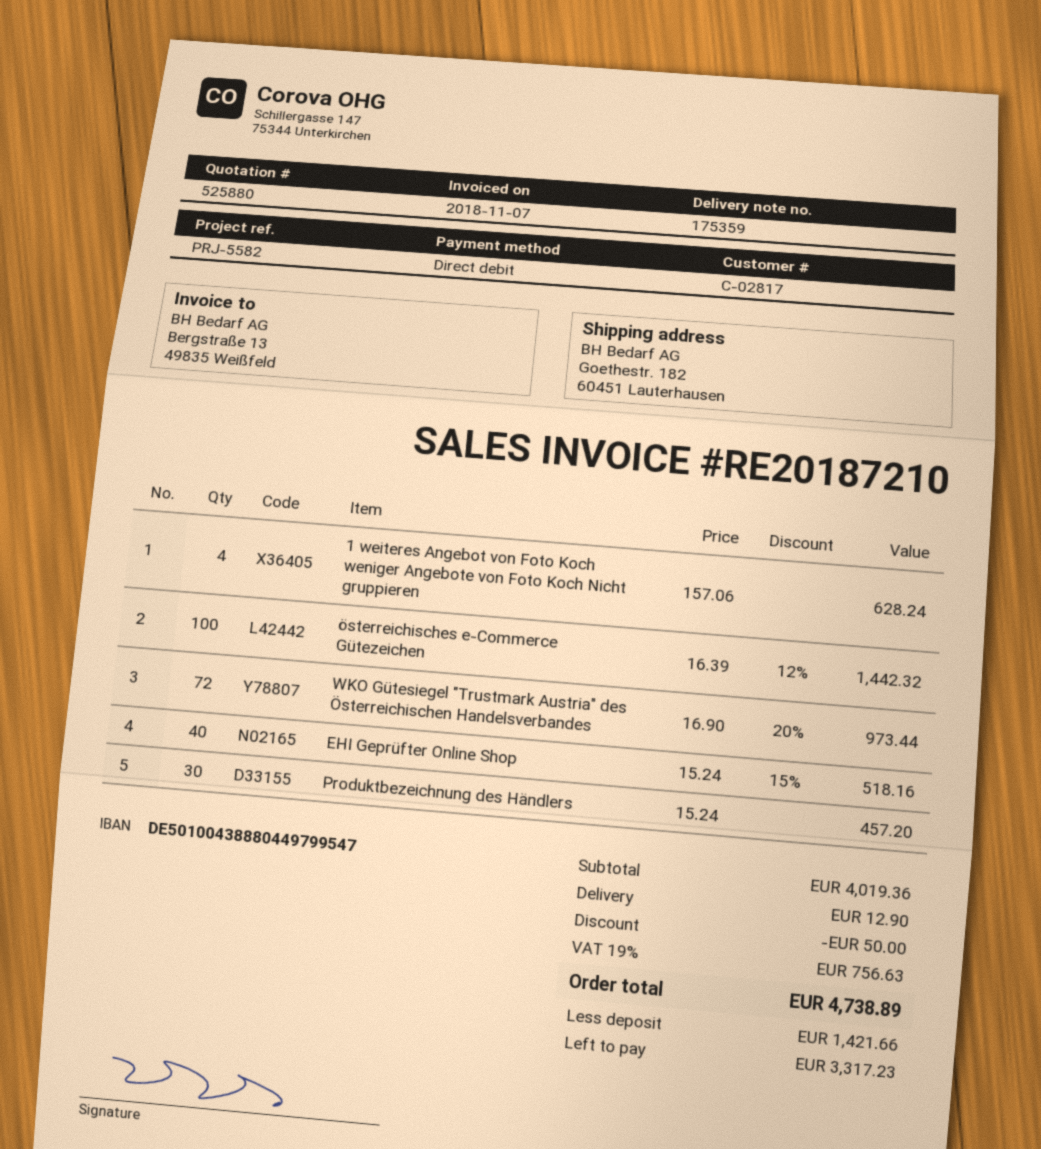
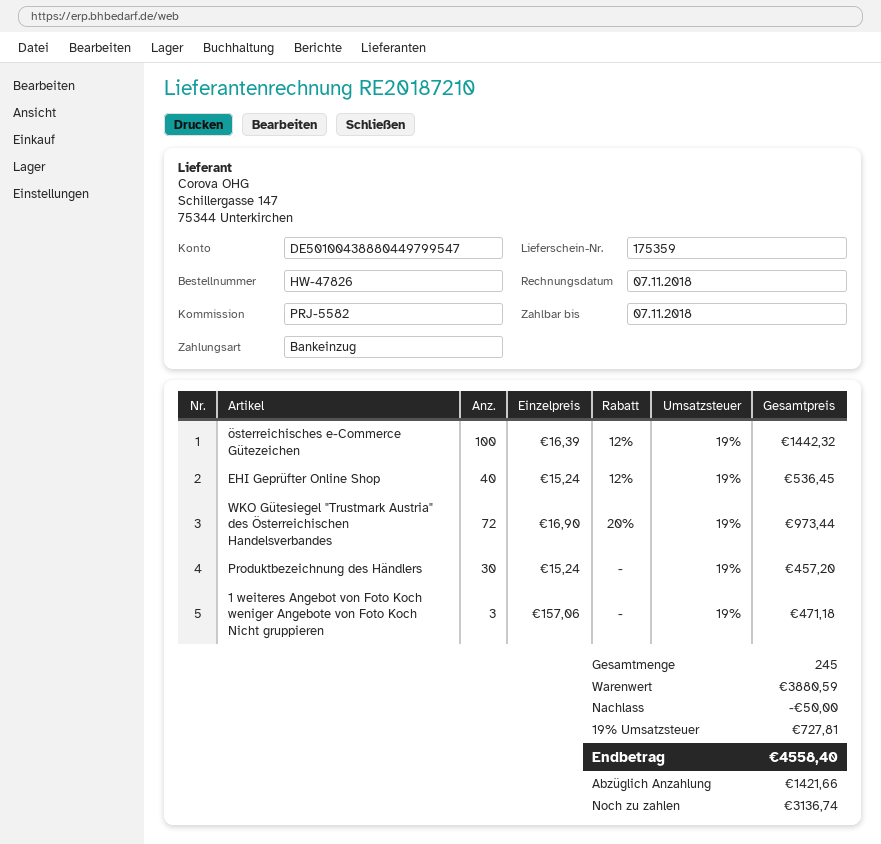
1 weiteres Angebot von Foto Koch weniger Angebote von Foto Koch Nicht gruppieren: 4 x 157.06 = 628.24 -> 3 x 157.06 = 471.18
EHI Geprüfter Online Shop: 40 x 15.24 - 15% = 518.16 -> 40 x 15.24 - 12% = 536.45
subtotal: 4019.36 -> 3880.59
shipping: 12.90 -> none
tax: 19% = 756.63 -> 19% = 727.81
total: 4738.89 -> 4558.40
balance: 3317.23 -> 3136.74

